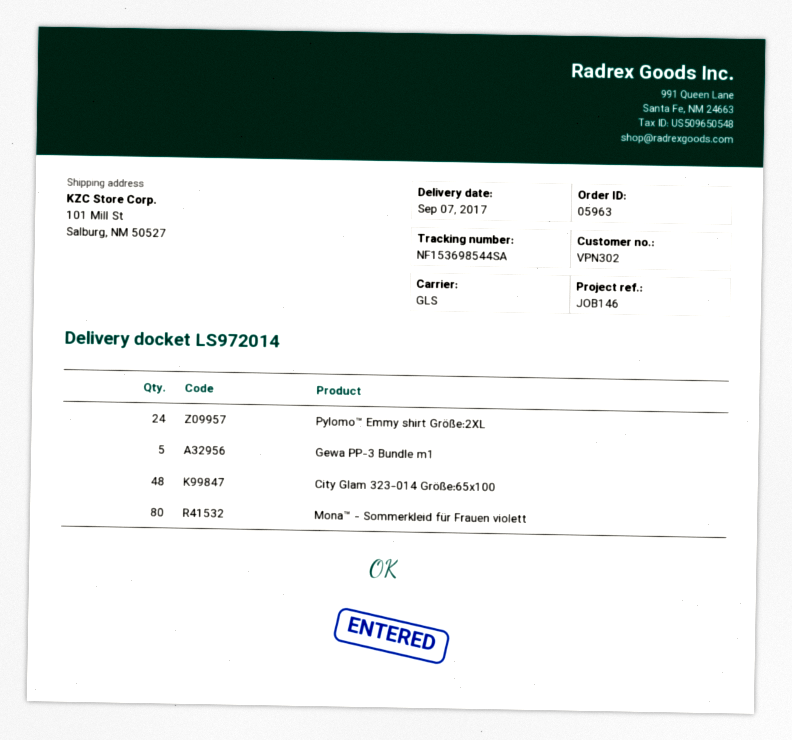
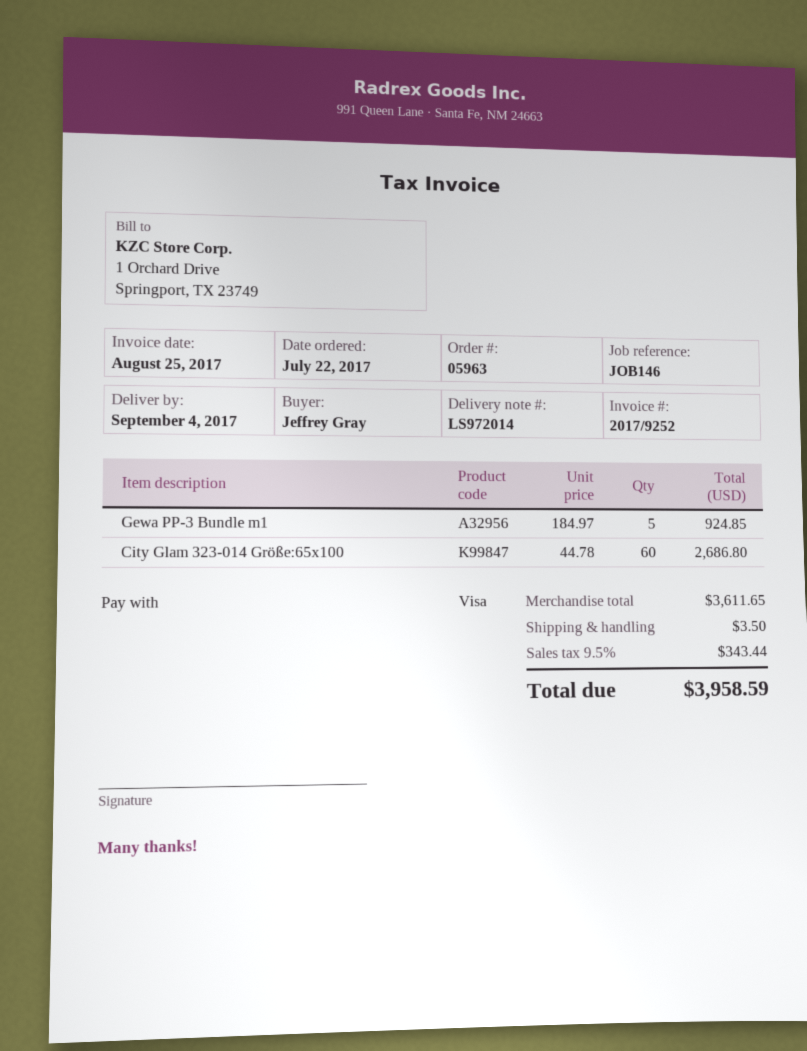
delivery date: 2017-09-07 -> 2017-09-04
Pylomo™ Emmy shirt Größe:2XL: 24 -> none
City Glam 323-014 Größe:65x100: 48 -> 60
Mona™ - Sommerkleid für Frauen violett: 80 -> none

